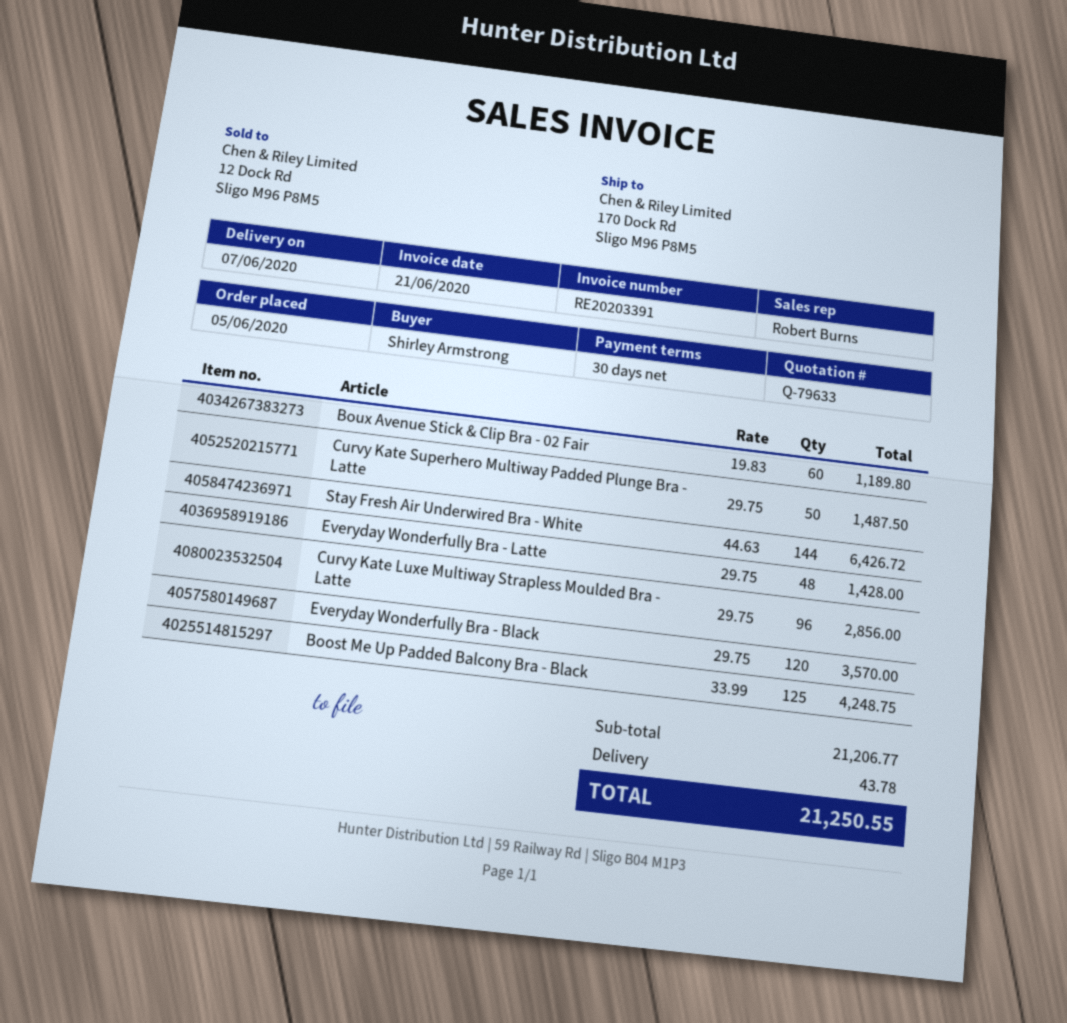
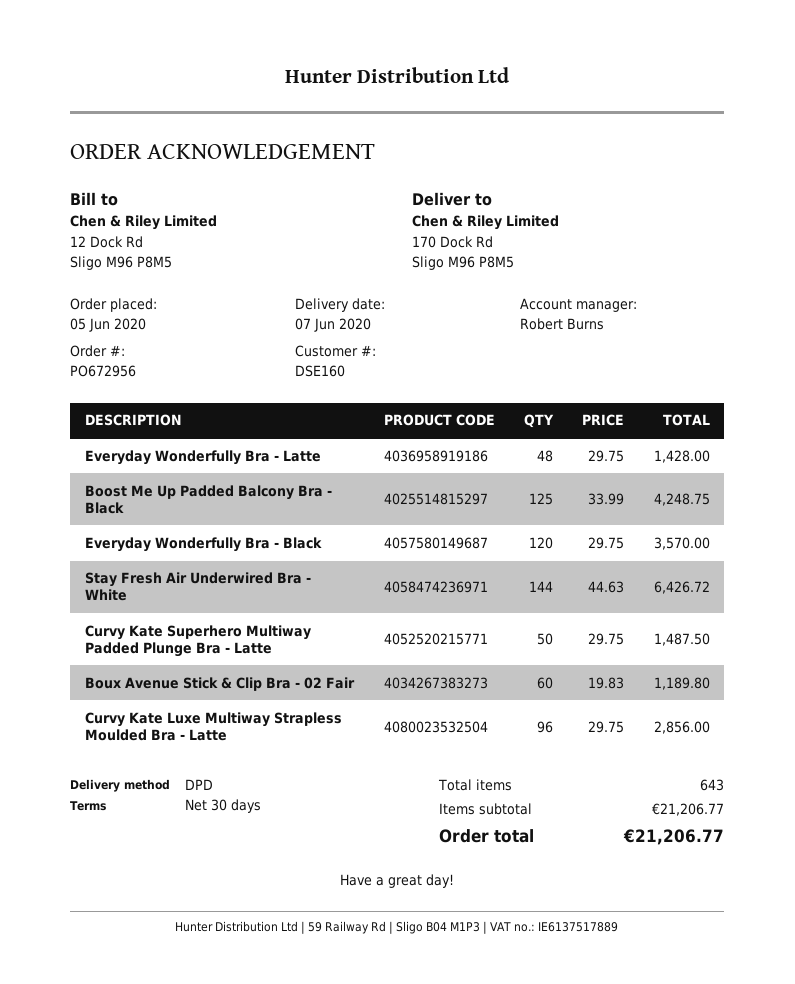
shipping: 43.78 -> none
total: 21250.55 -> 21206.77

